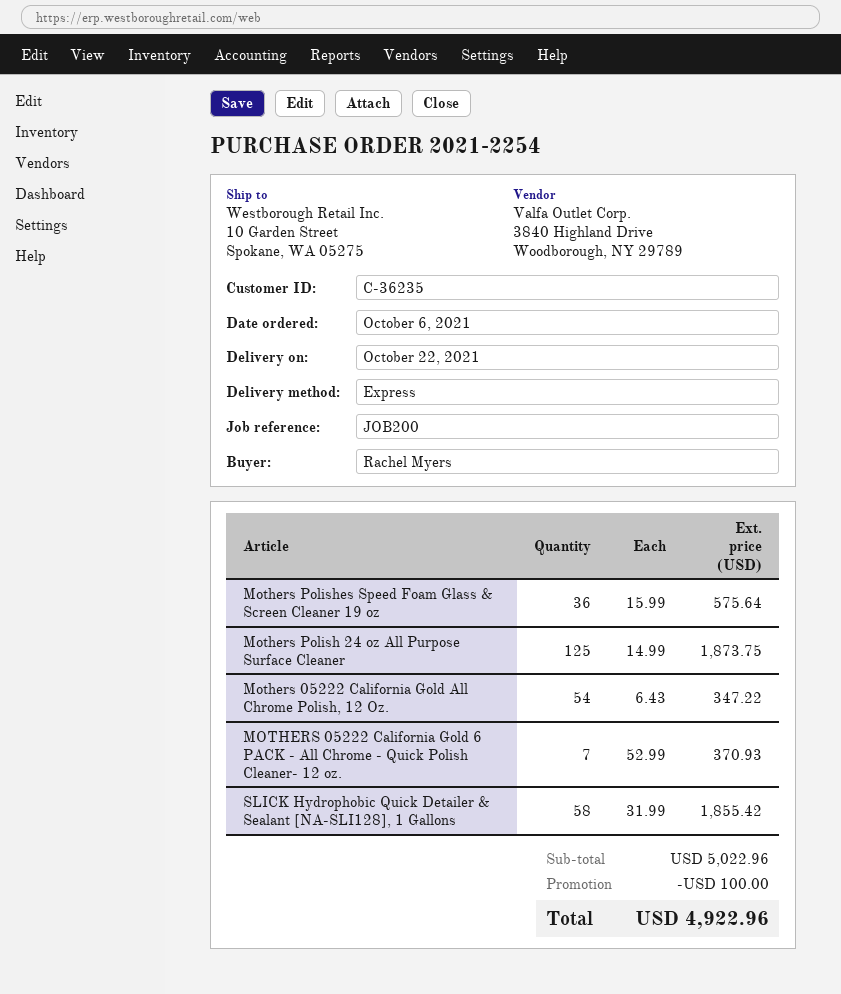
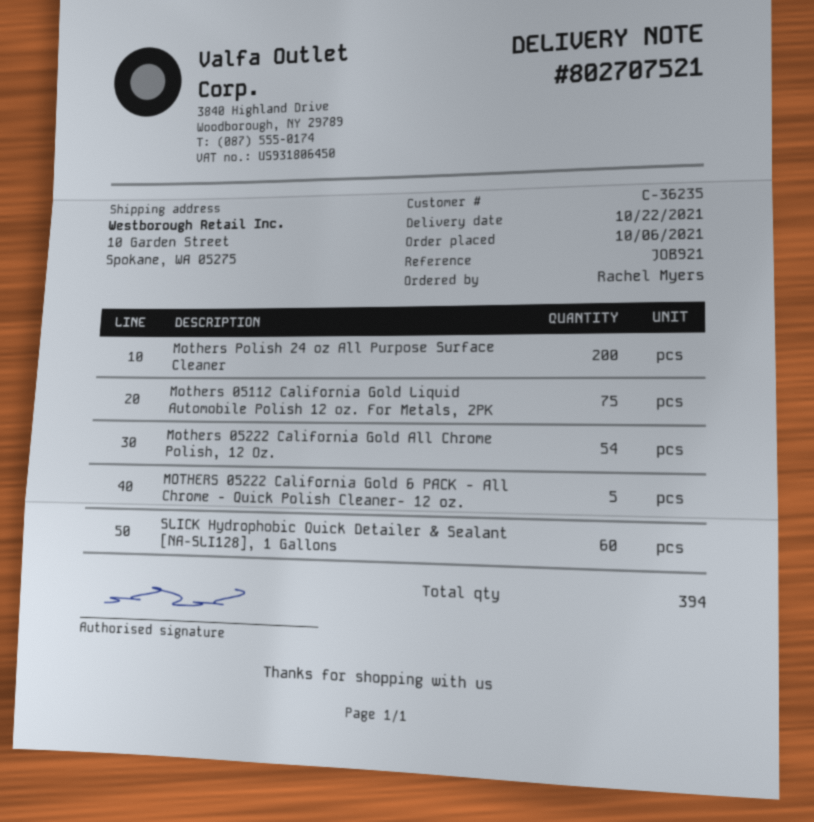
reference: JOB200 -> JOB921
Mothers Polishes Speed Foam Glass & Screen Cleaner 19 oz: 36 -> none
Mothers Polish 24 oz All Purpose Surface Cleaner: 125 -> 200
MOTHERS 05222 California Gold 6 PACK - All Chrome - Quick Polish Cleaner- 12 oz.: 7 -> 5
SLICK Hydrophobic Quick Detailer & Sealant [NA-SLI128], 1 Gallons: 58 -> 60
Mothers 05112 California Gold Liquid Automobile Polish 12 oz. For Metals, 2PK: none -> 75

